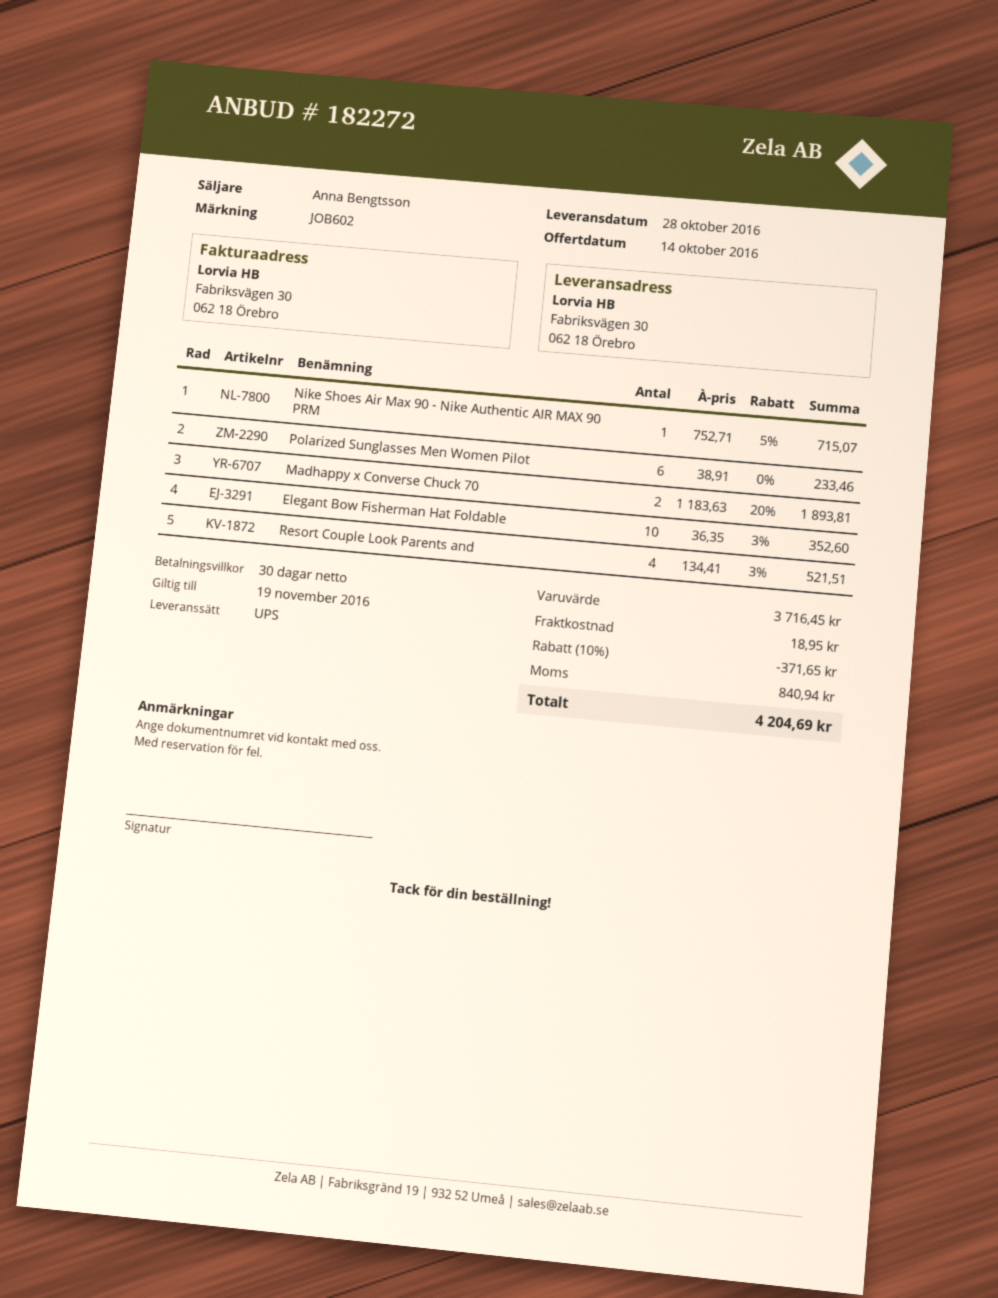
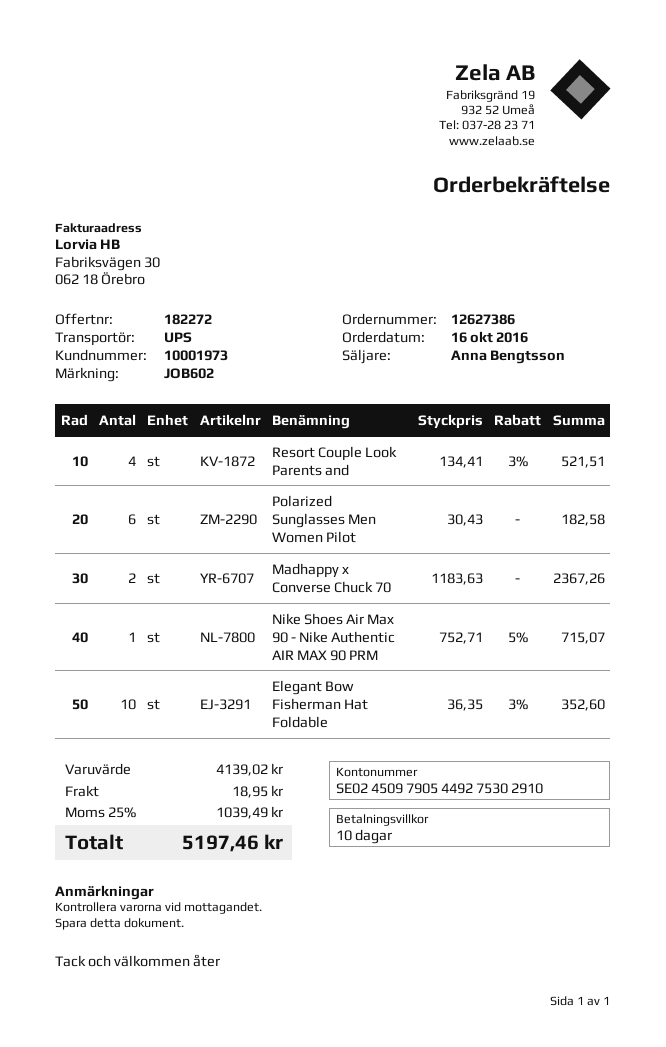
payment terms: 30 days -> 10 days
Polarized Sunglasses Men Women Pilot: 6 x 38.91 = 233.46 -> 6 x 30.43 = 182.58
Madhappy x Converse Chuck 70: 2 x 1183.63 - 20% = 1893.81 -> 2 x 1183.63 = 2367.26
subtotal: 3716.45 -> 4139.02
discount: 10% = 371.65 -> none
tax: 840.94 -> 1039.49
total: 4204.69 -> 5197.46

